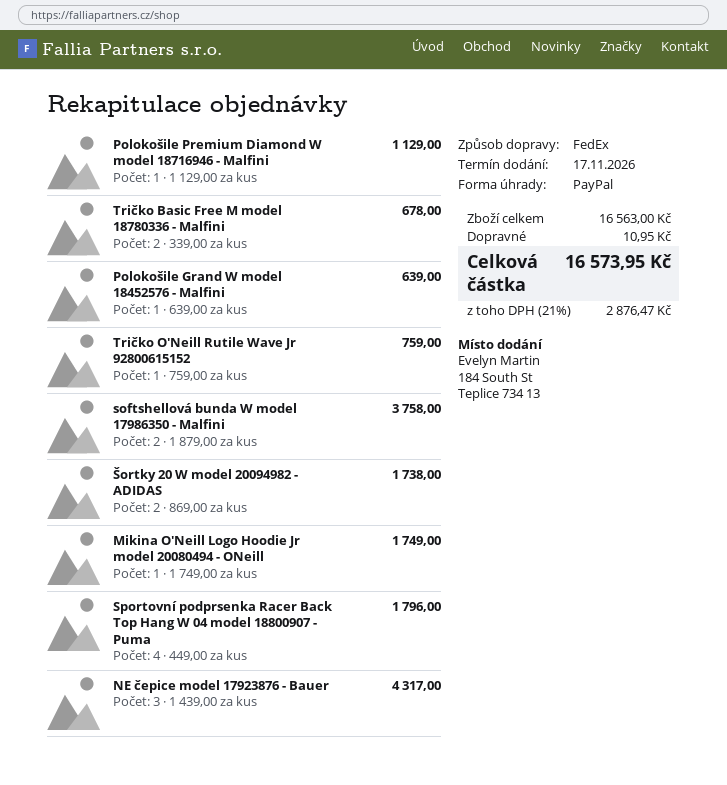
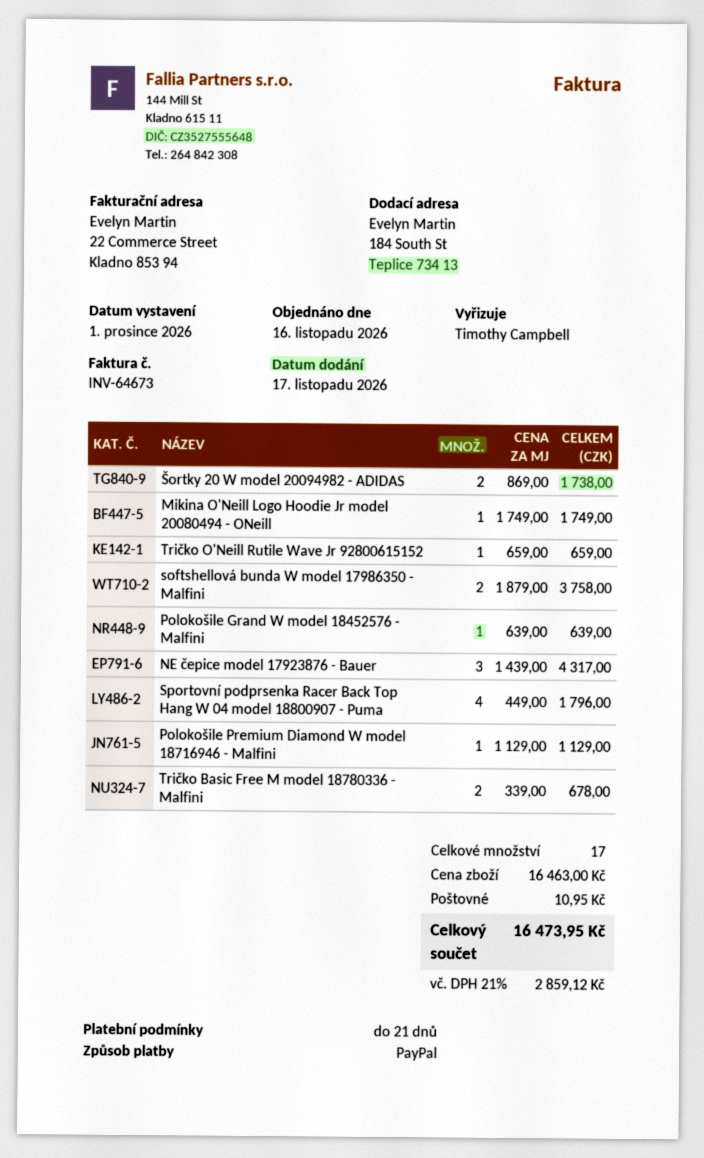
Tričko O'Neill Rutile Wave Jr 92800615152: 1 x 759.00 = 759.00 -> 1 x 659.00 = 659.00
subtotal: 16563.00 -> 16463.00
tax: 21% = 2876.47 -> 21% = 2859.12
total: 16573.95 -> 16473.95

